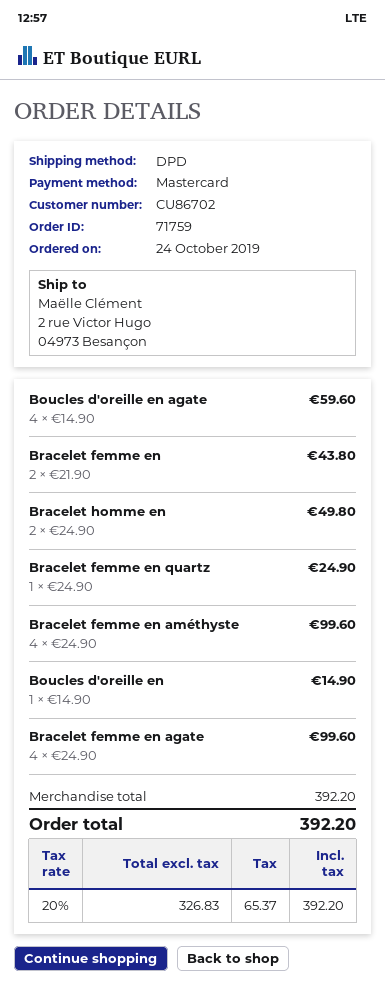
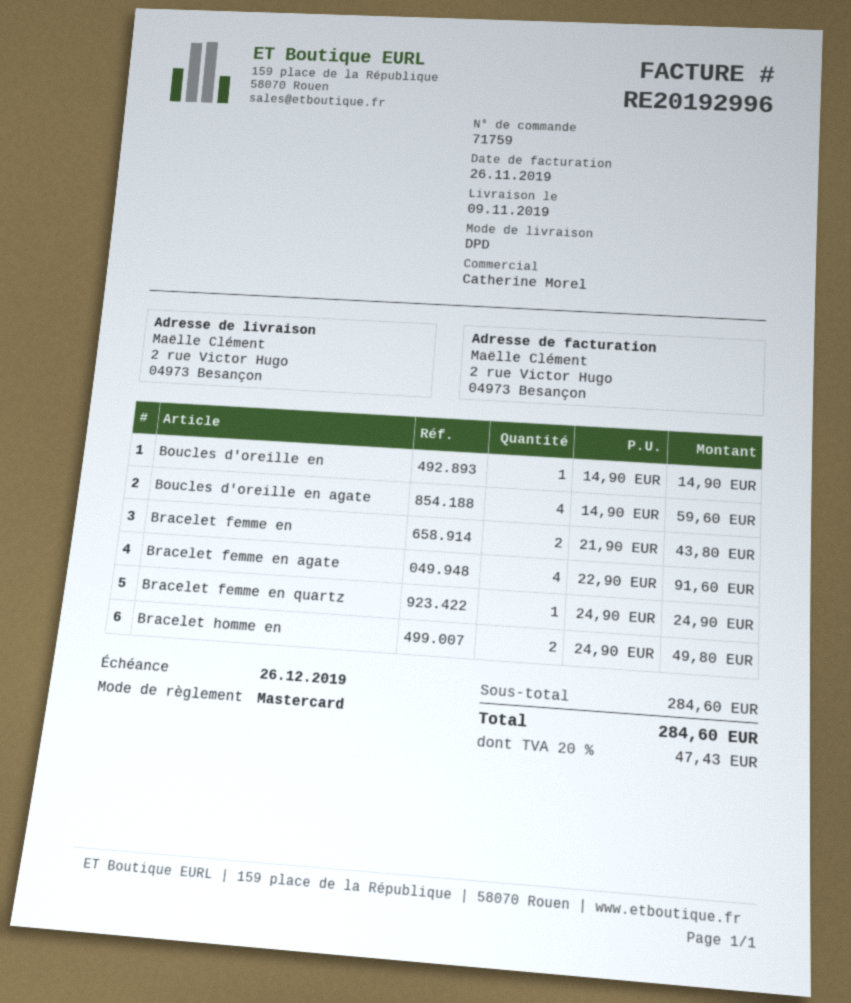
Bracelet femme en améthyste: 4 x 24.90 = 99.60 -> none
Bracelet femme en agate: 4 x 24.90 = 99.60 -> 4 x 22.90 = 91.60
subtotal: 392.20 -> 284.60
tax: 20% = 65.37 -> 20% = 47.43
total: 392.20 -> 284.60

